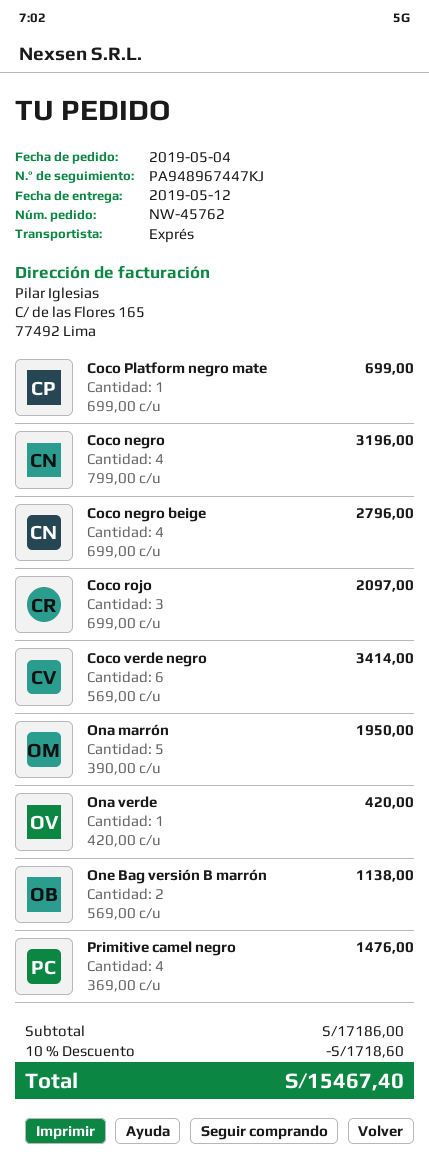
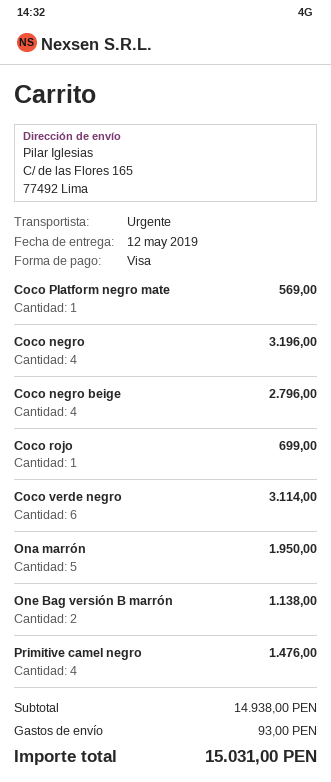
Coco Platform negro mate: 1 for 699.00 -> 1 for 569.00
Coco rojo: 3 for 2097.00 -> 1 for 699.00
Coco verde negro: 6 for 3414.00 -> 6 for 3114.00
Ona verde: 1 for 420.00 -> none
subtotal: 17186.00 -> 14938.00
discount: 10% = 1718.60 -> none
shipping: none -> 93.00
total: 15467.40 -> 15031.00

